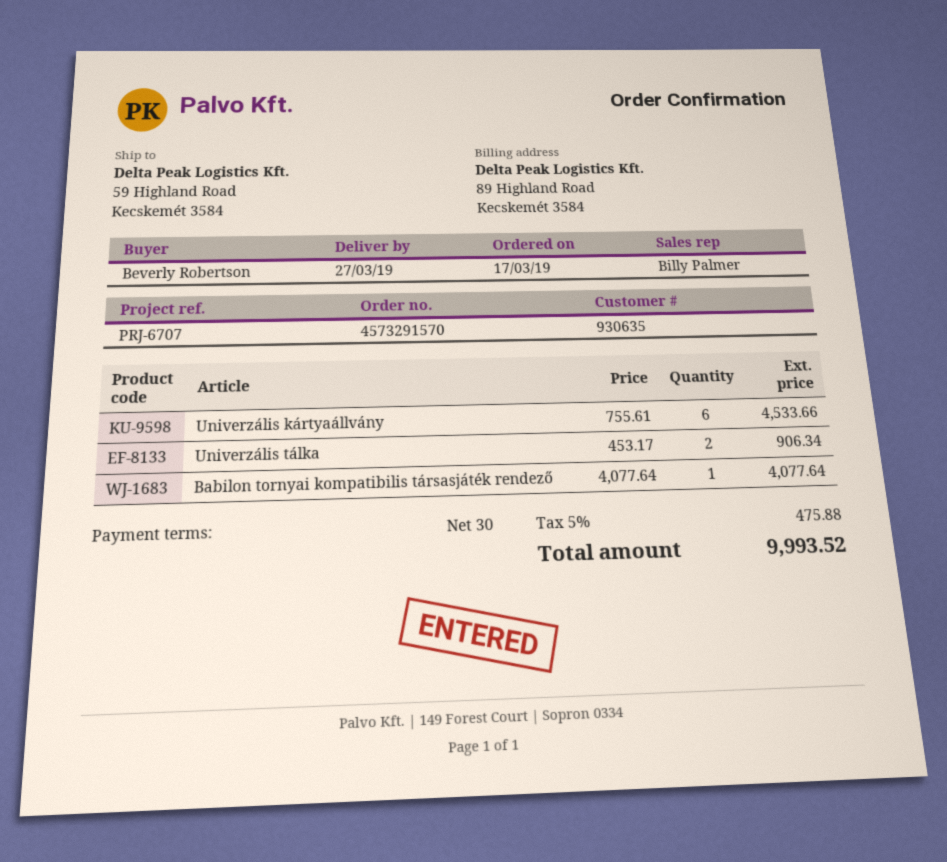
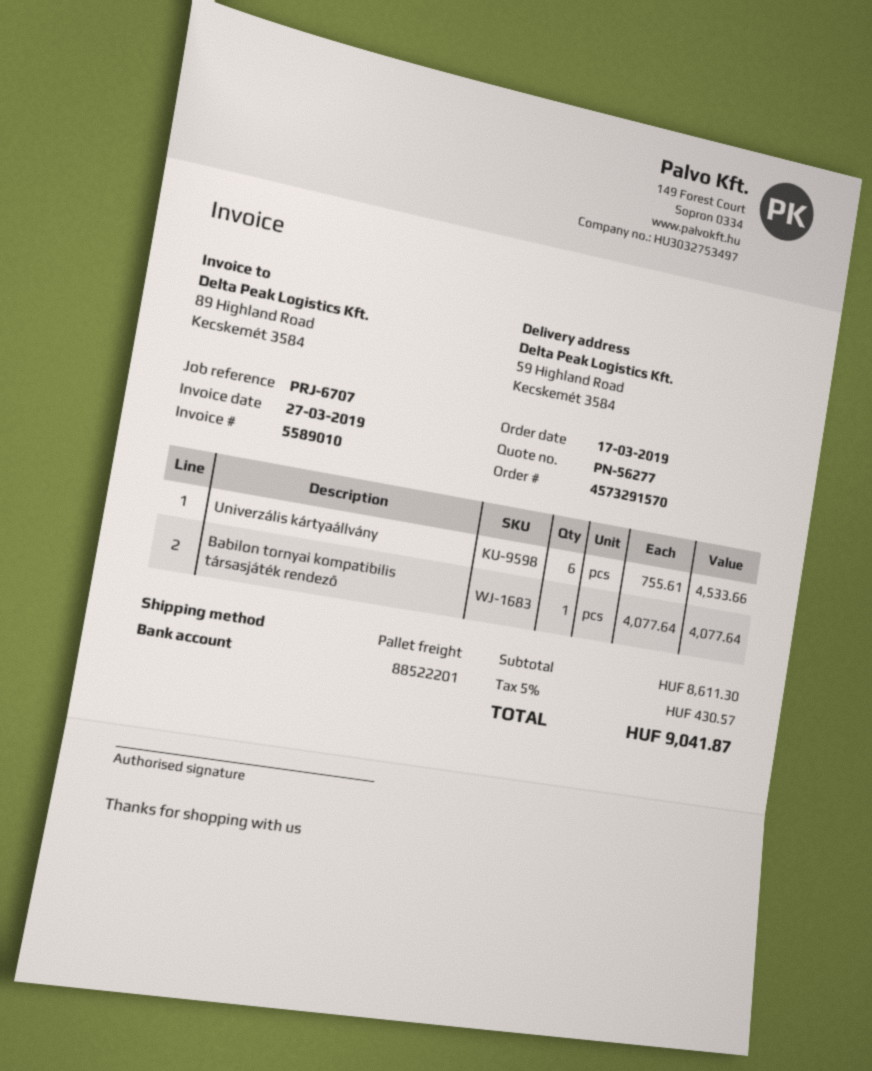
Univerzális tálka: 2 x 453.17 = 906.34 -> none
tax: 5% = 475.88 -> 5% = 430.57
total: 9993.52 -> 9041.87

